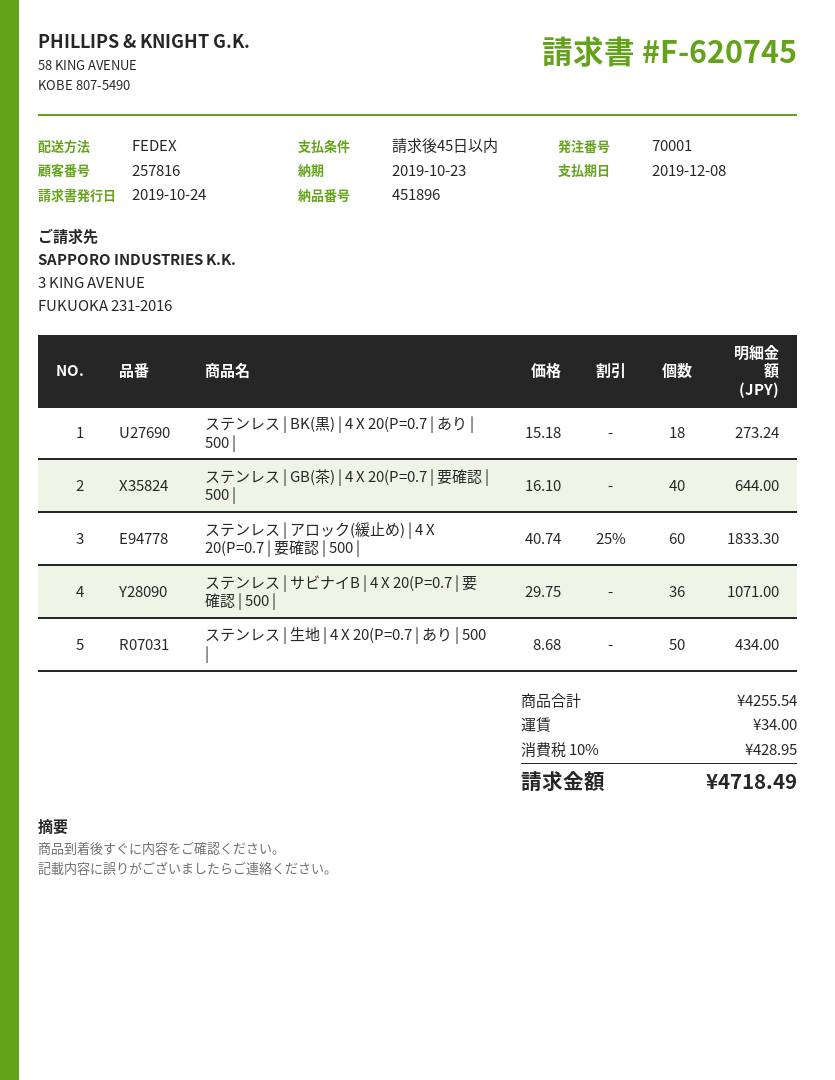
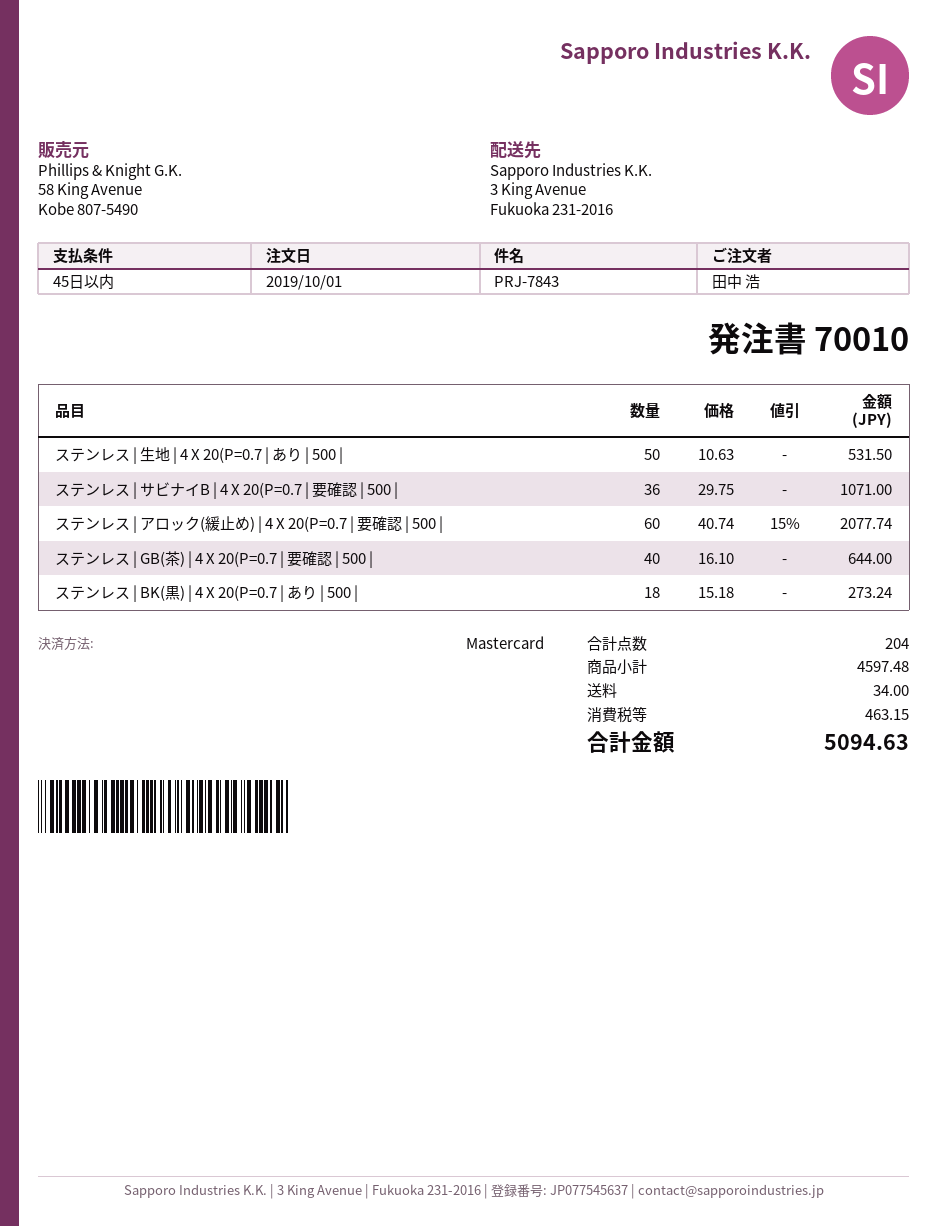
order number: 70001 -> 70010
ステンレス | アロック(緩止め) | 4 X 20(P=0.7 | 要確認 | 500 |: 60 x 40.74 - 25% = 1833.30 -> 60 x 40.74 - 15% = 2077.74
ステンレス | 生地 | 4 X 20(P=0.7 | あり | 500 |: 50 x 8.68 = 434.00 -> 50 x 10.63 = 531.50
subtotal: 4255.54 -> 4597.48
tax: 428.95 -> 463.15
total: 4718.49 -> 5094.63

